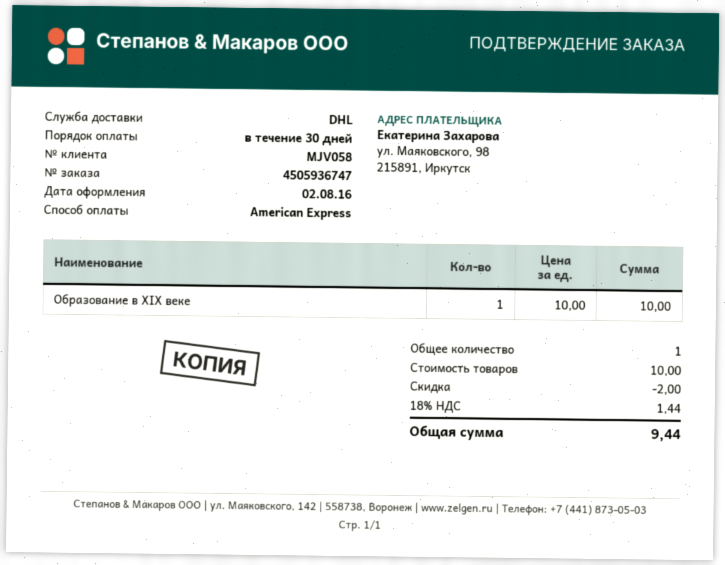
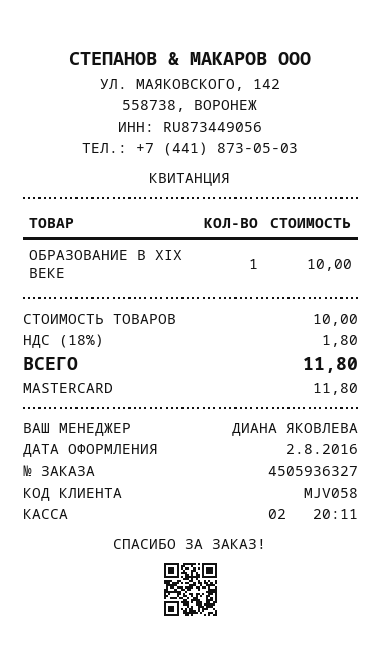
order number: 4505936747 -> 4505936327
payment method: American Express -> Mastercard
discount: 2.00 -> none
tax: 18% = 1.44 -> 18% = 1.80
total: 9.44 -> 11.80

